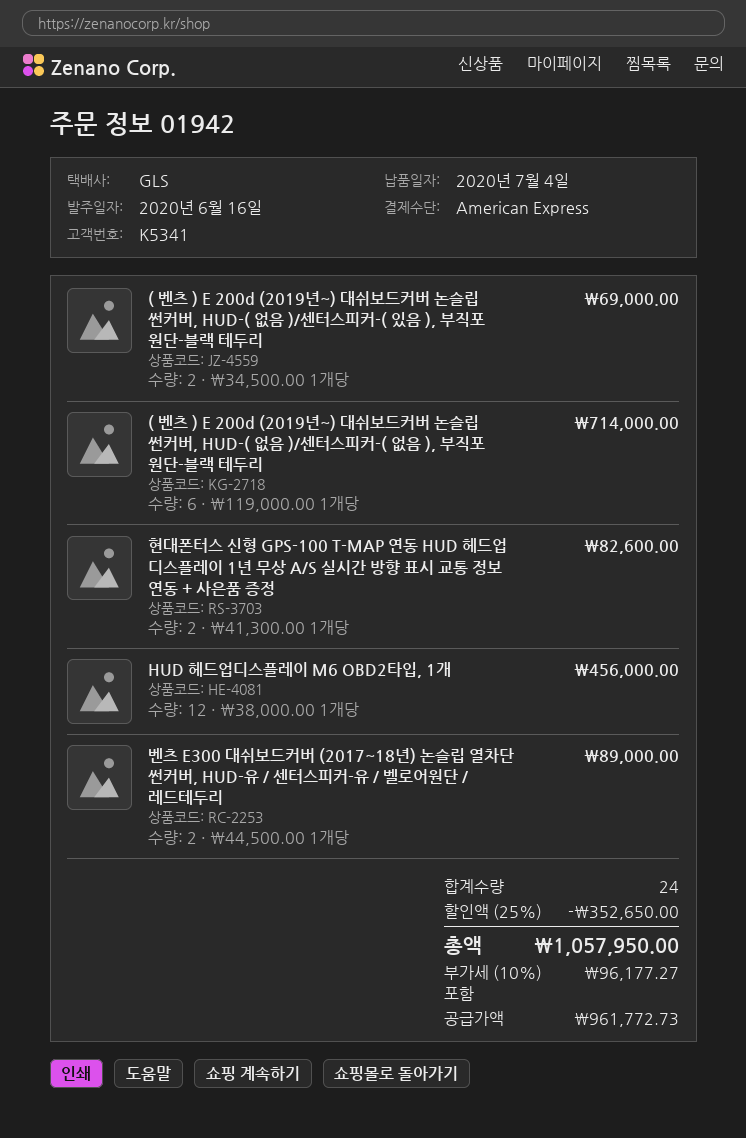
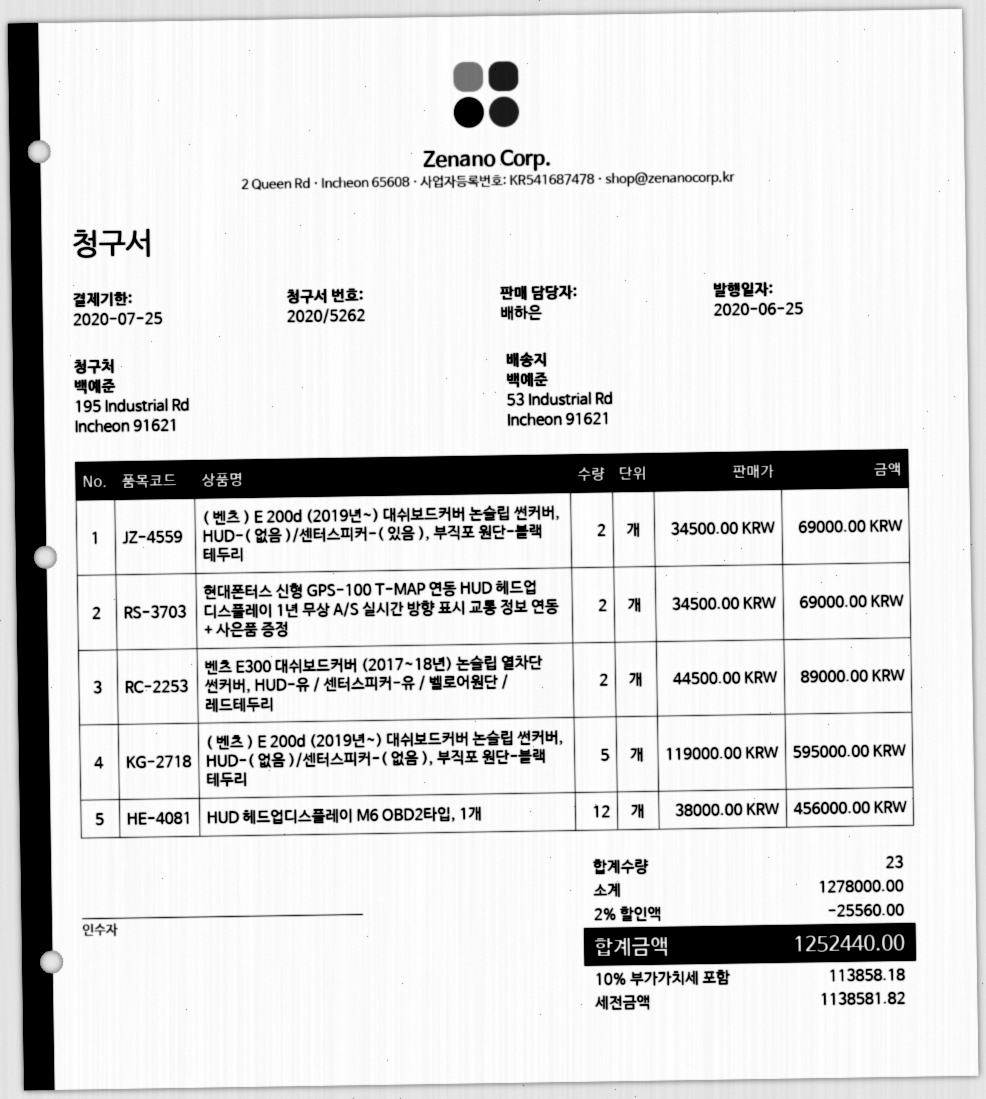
( 벤츠 ) E 200d (2019년~) 대쉬보드커버 논슬립 썬커버, HUD-( 없음 )/센터스피커-( 없음 ), 부직포 원단-블랙 테두리: 6 x 119000.00 = 714000.00 -> 5 x 119000.00 = 595000.00
현대폰터스 신형 GPS-100 T-MAP 연동 HUD 헤드업 디스플레이 1년 무상 A/S 실시간 방향 표시 교통 정보 연동 + 사은품 증정: 2 x 41300.00 = 82600.00 -> 2 x 34500.00 = 69000.00
total quantity: 24 -> 23
discount: 25% = 352650.00 -> 2% = 25560.00
net: 961772.73 -> 1138581.82
tax: 10% = 96177.27 -> 10% = 113858.18
total: 1057950.00 -> 1252440.00

